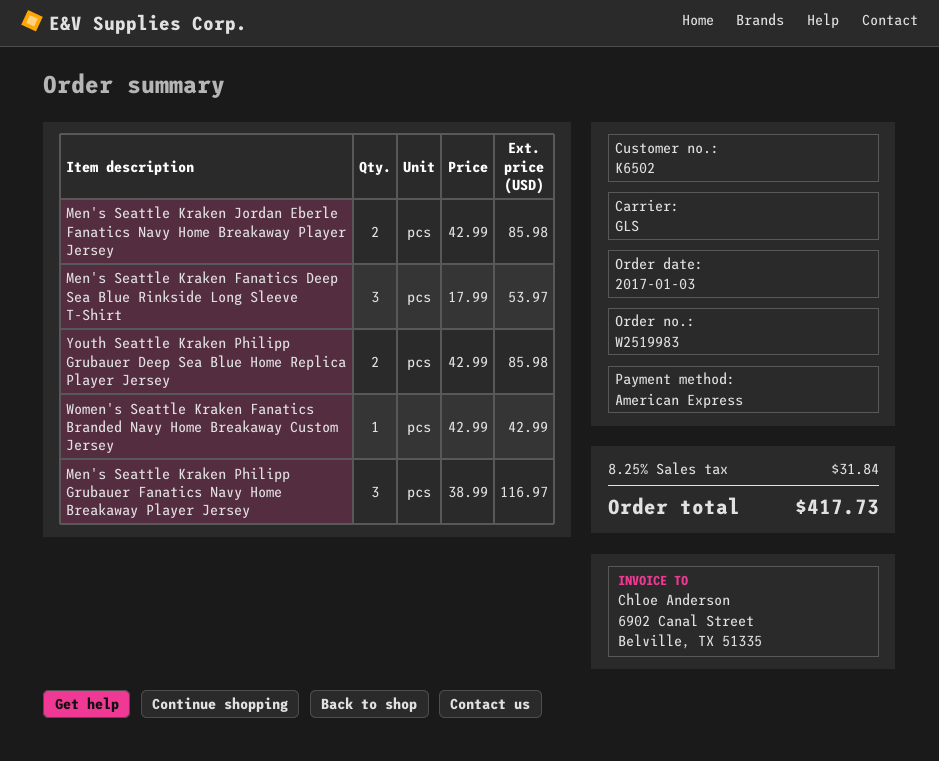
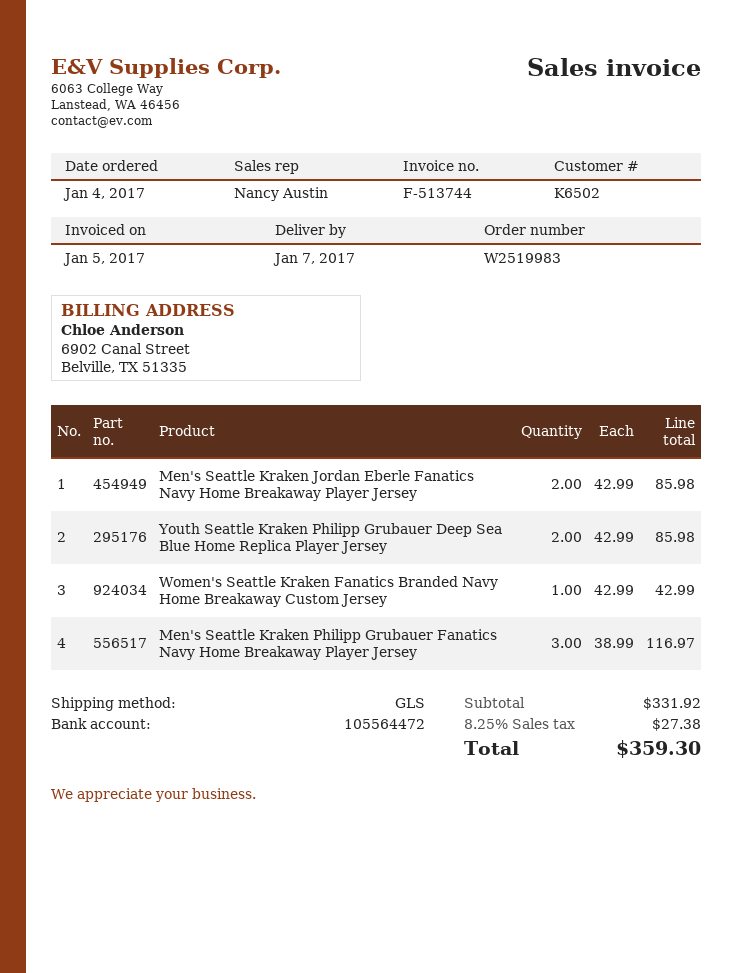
order date: 2017-01-03 -> 2017-01-04
Men's Seattle Kraken Fanatics Deep Sea Blue Rinkside Long Sleeve T-Shirt: 3 x 17.99 = 53.97 -> none
tax: 8.25% = 31.84 -> 8.25% = 27.38
total: 417.73 -> 359.30

